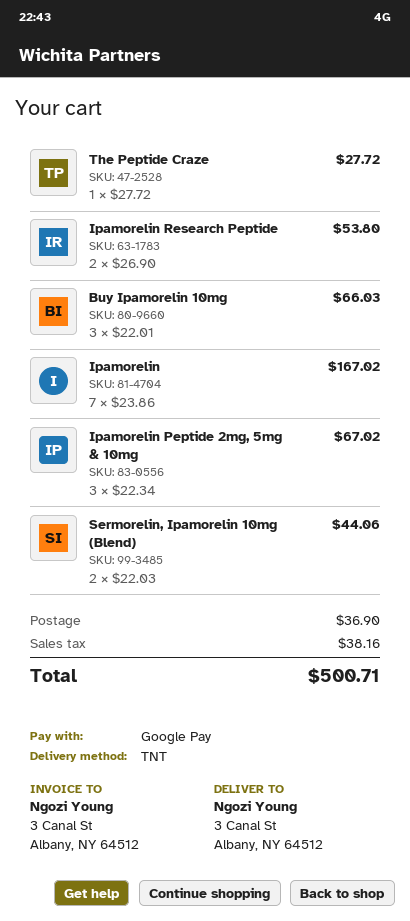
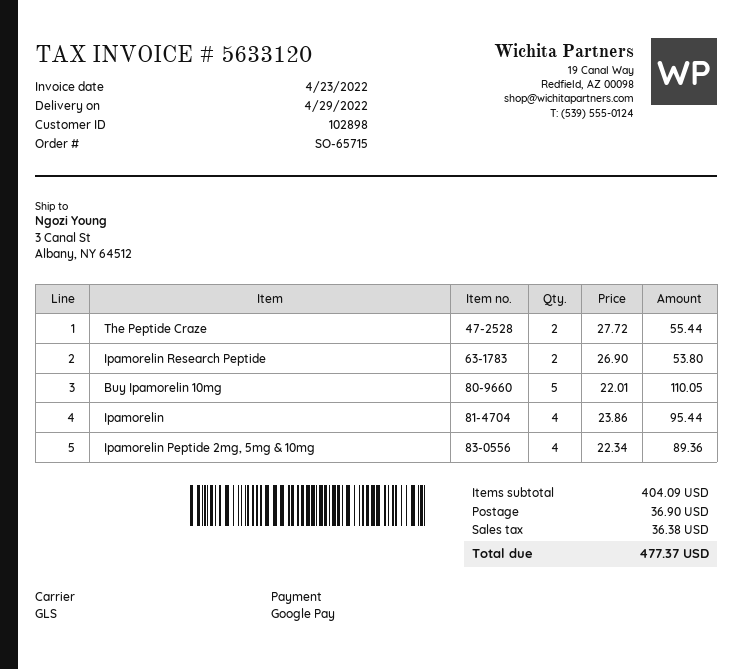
shipping method: TNT -> GLS
The Peptide Craze: 1 x 27.72 = 27.72 -> 2 x 27.72 = 55.44
Buy Ipamorelin 10mg: 3 x 22.01 = 66.03 -> 5 x 22.01 = 110.05
Ipamorelin: 7 x 23.86 = 167.02 -> 4 x 23.86 = 95.44
Ipamorelin Peptide 2mg, 5mg & 10mg: 3 x 22.34 = 67.02 -> 4 x 22.34 = 89.36
Sermorelin, Ipamorelin 10mg (Blend): 2 x 22.03 = 44.06 -> none
tax: 38.16 -> 36.38
total: 500.71 -> 477.37

